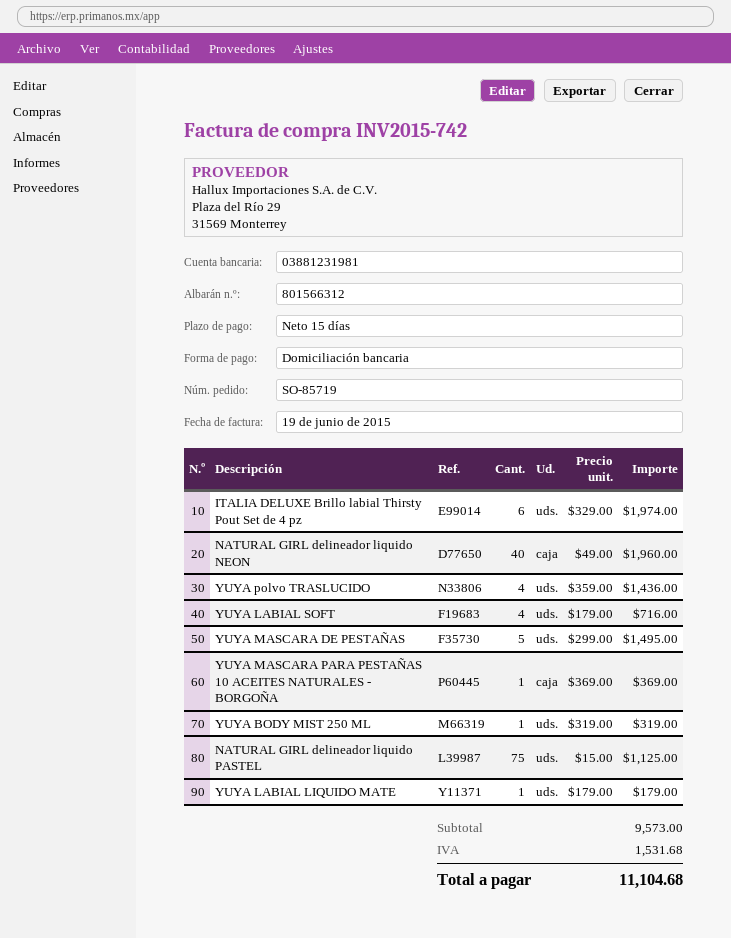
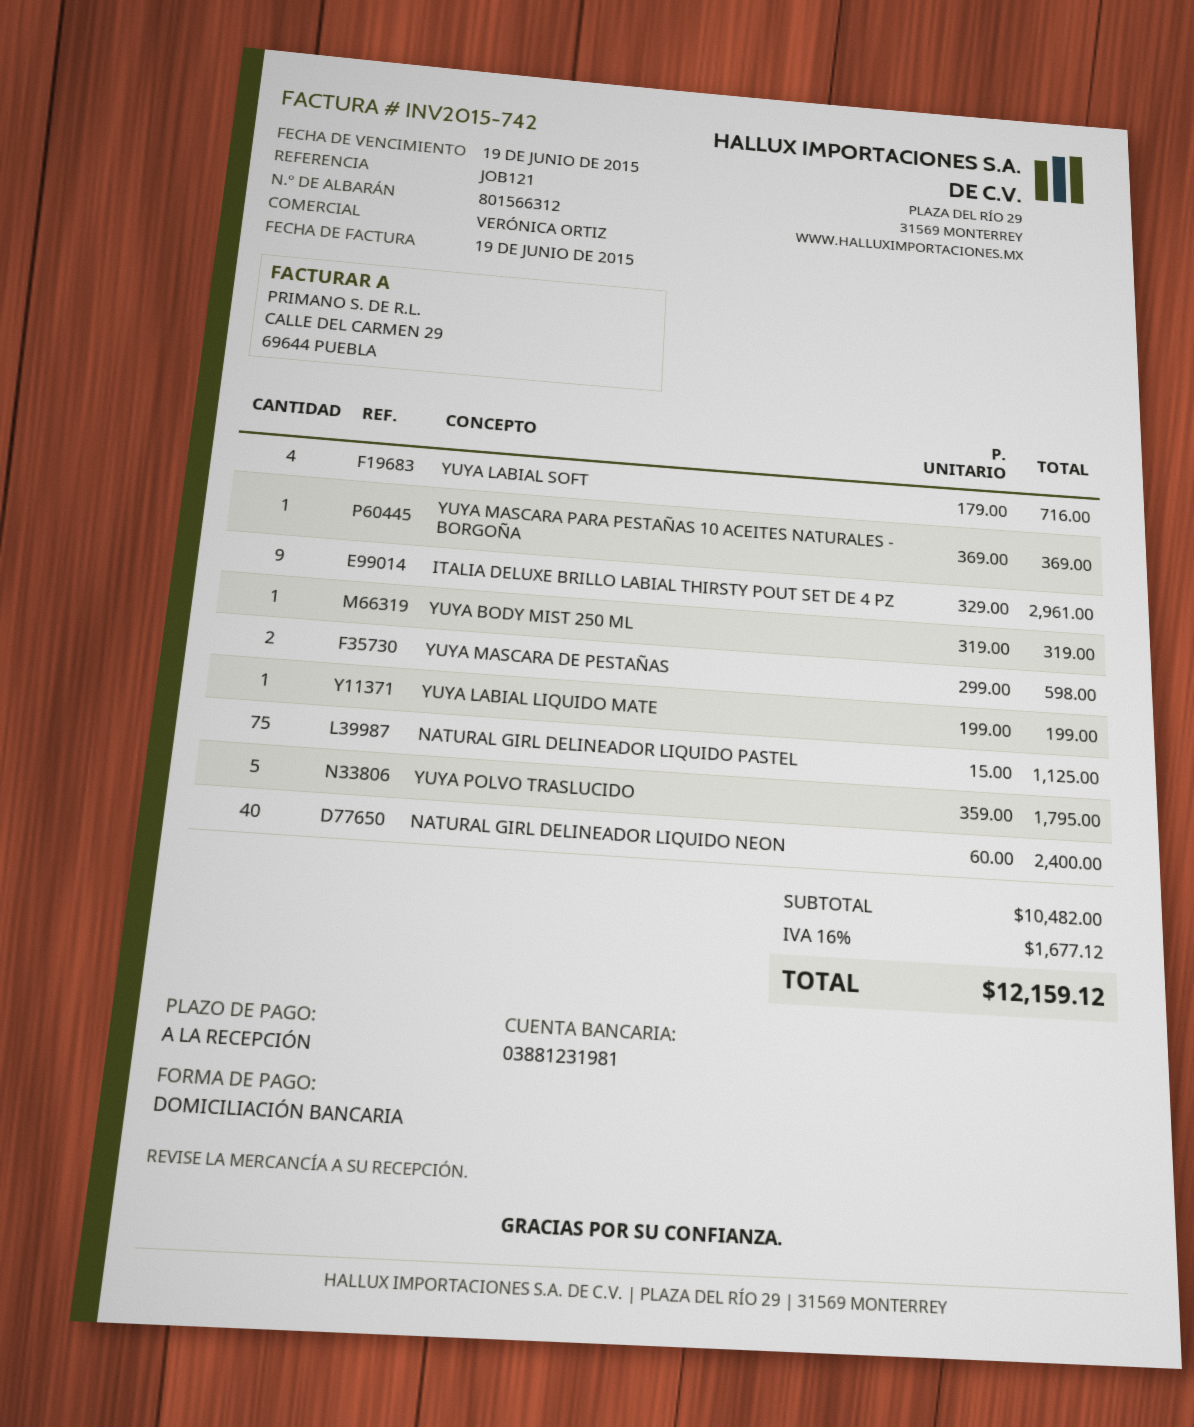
payment terms: 15 days -> on receipt
ITALIA DELUXE Brillo labial Thirsty Pout Set de 4 pz: 6 x 329.00 = 1974.00 -> 9 x 329.00 = 2961.00
NATURAL GIRL delineador liquido NEON: 40 x 49.00 = 1960.00 -> 40 x 60.00 = 2400.00
YUYA polvo TRASLUCIDO: 4 x 359.00 = 1436.00 -> 5 x 359.00 = 1795.00
YUYA MASCARA DE PESTAÑAS: 5 x 299.00 = 1495.00 -> 2 x 299.00 = 598.00
YUYA LABIAL LIQUIDO MATE: 1 x 179.00 = 179.00 -> 1 x 199.00 = 199.00
subtotal: 9573.00 -> 10482.00
tax: 1531.68 -> 1677.12
total: 11104.68 -> 12159.12

